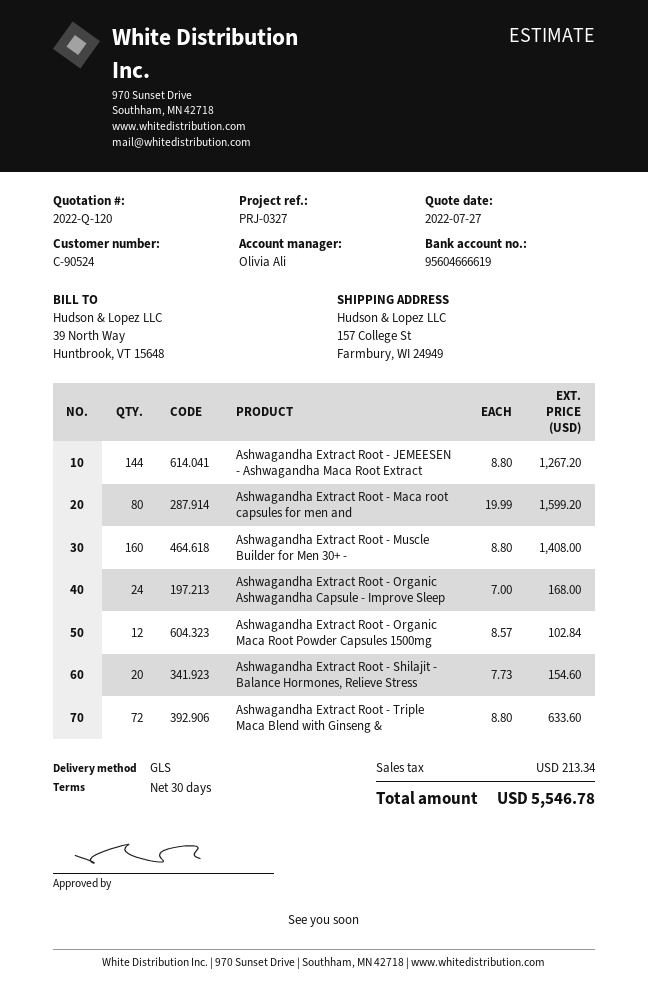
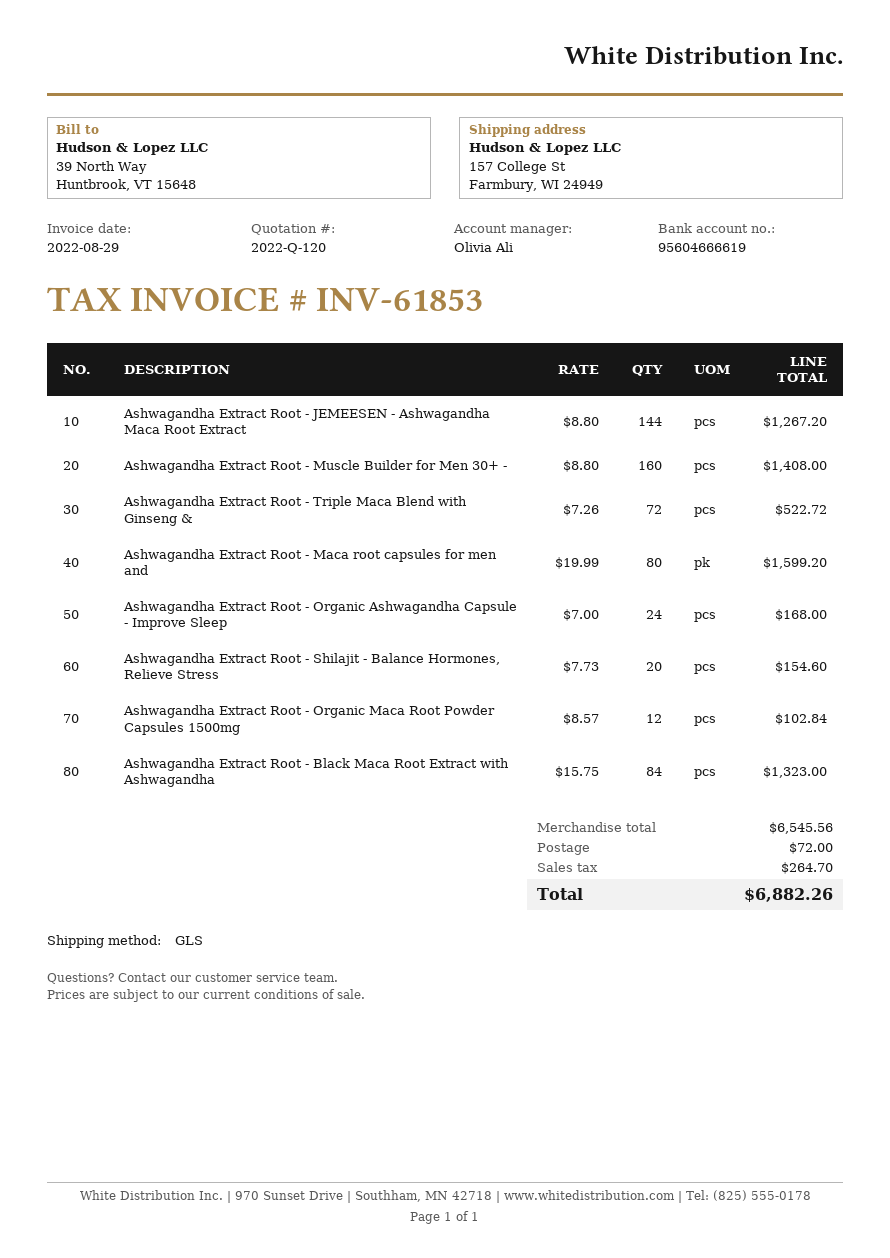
Ashwagandha Extract Root - Triple Maca Blend with Ginseng &: 72 x 8.80 = 633.60 -> 72 x 7.26 = 522.72
Ashwagandha Extract Root - Black Maca Root Extract with Ashwagandha: none -> 84 x 15.75 = 1323.00
shipping: none -> 72.00
tax: 213.34 -> 264.70
total: 5546.78 -> 6882.26

